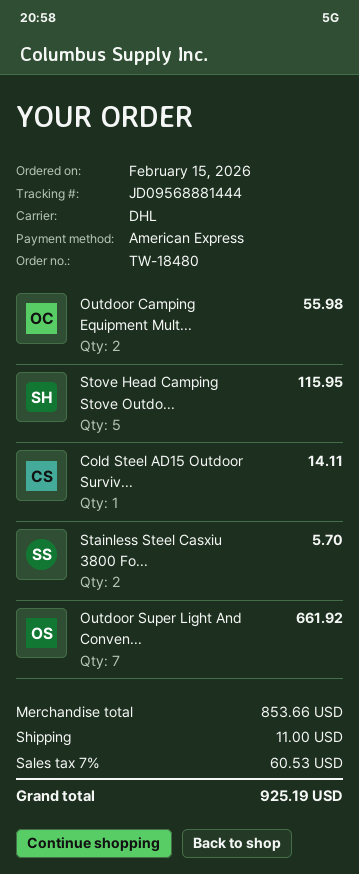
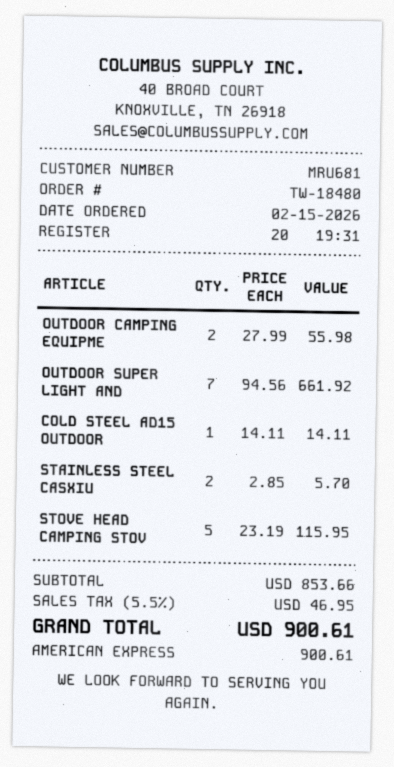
shipping: 11.00 -> none
tax: 7% = 60.53 -> 5.5% = 46.95
total: 925.19 -> 900.61

